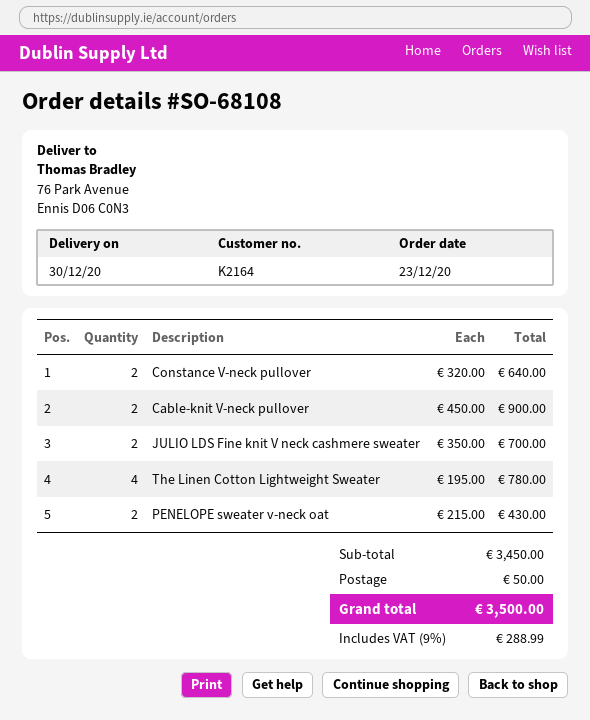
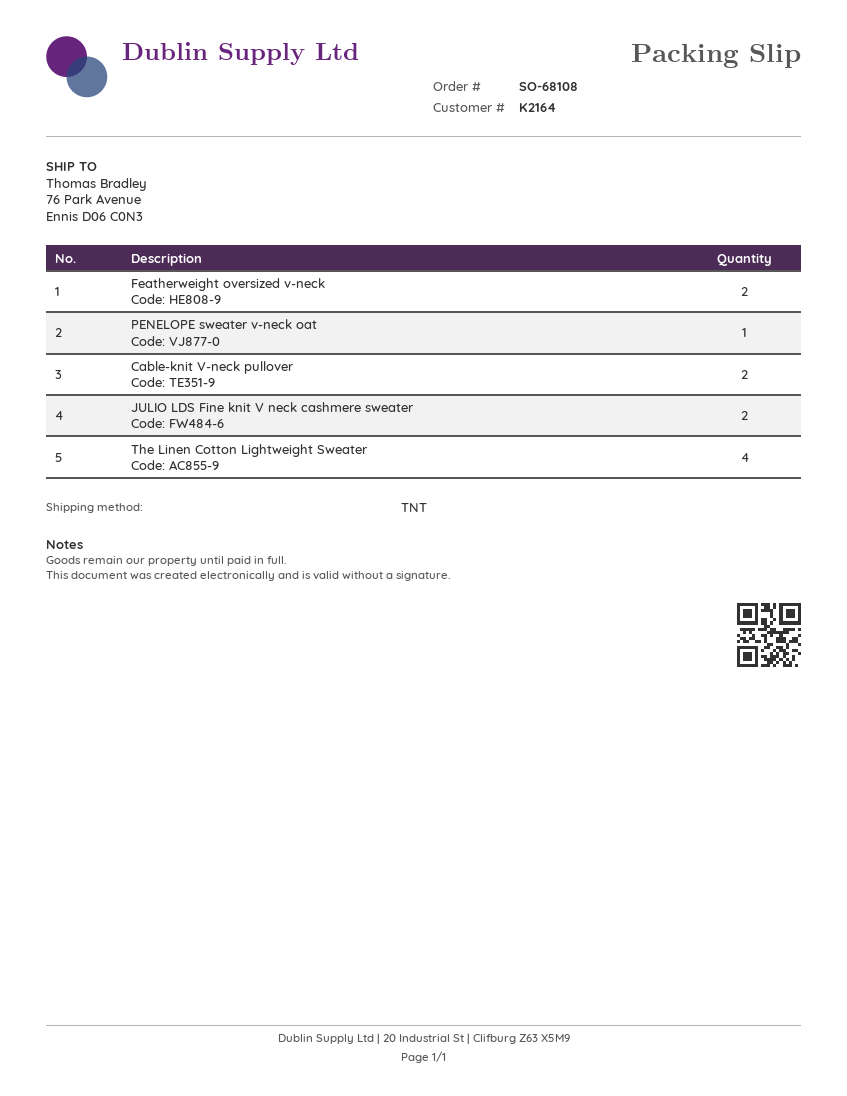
Constance V-neck pullover: 2 -> none
PENELOPE sweater v-neck oat: 2 -> 1
Featherweight oversized v-neck: none -> 2

